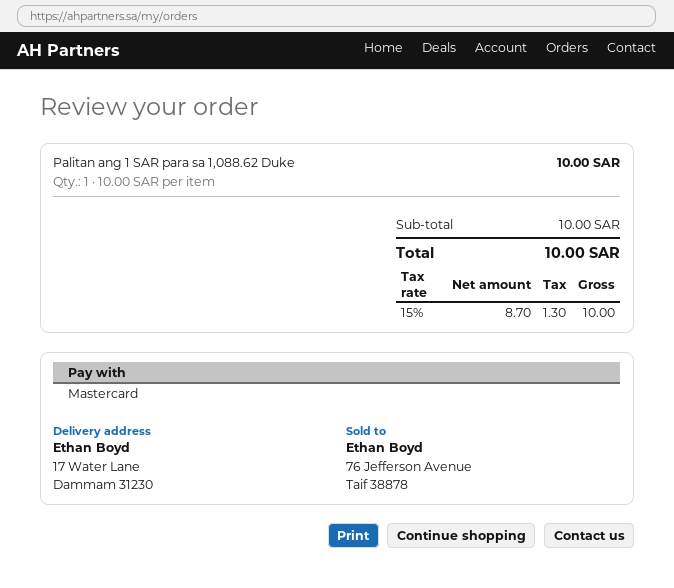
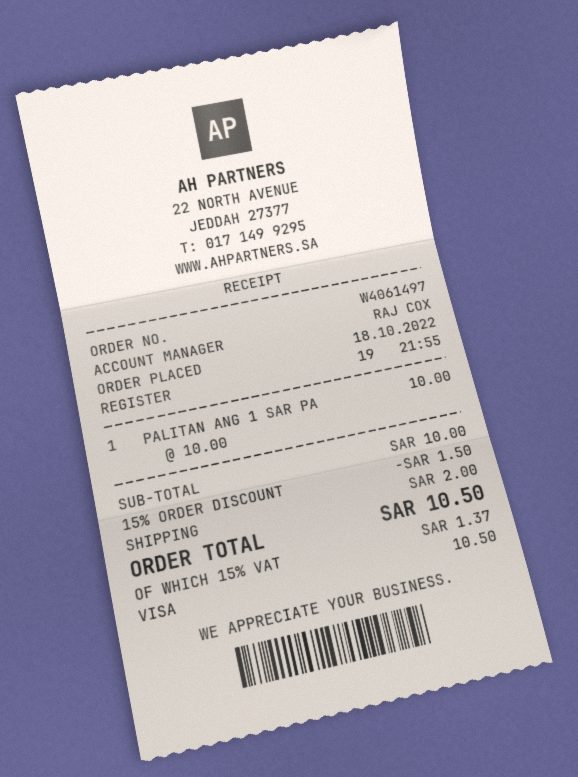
payment method: Mastercard -> Visa
discount: none -> 15% = 1.50
shipping: none -> 2.00
tax: 15% = 1.30 -> 15% = 1.37
total: 10.00 -> 10.50

